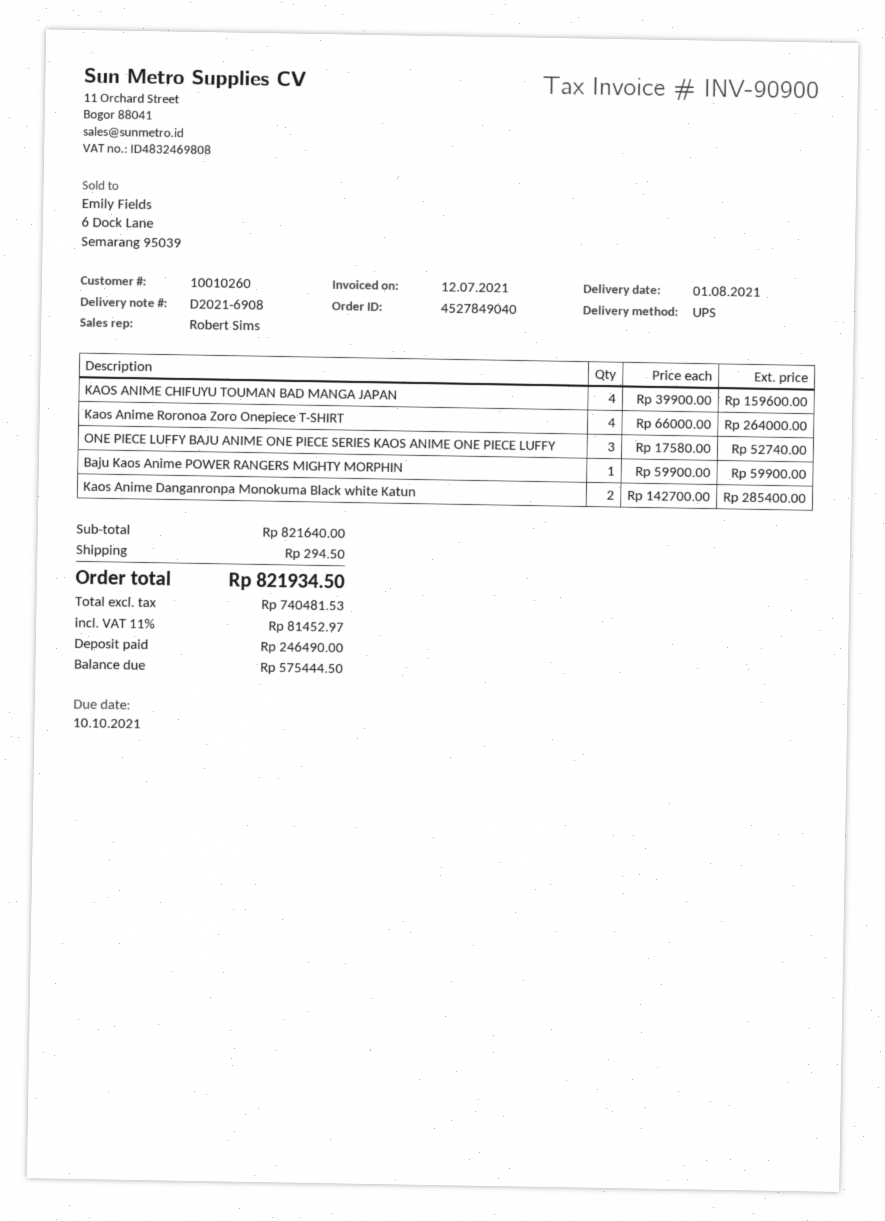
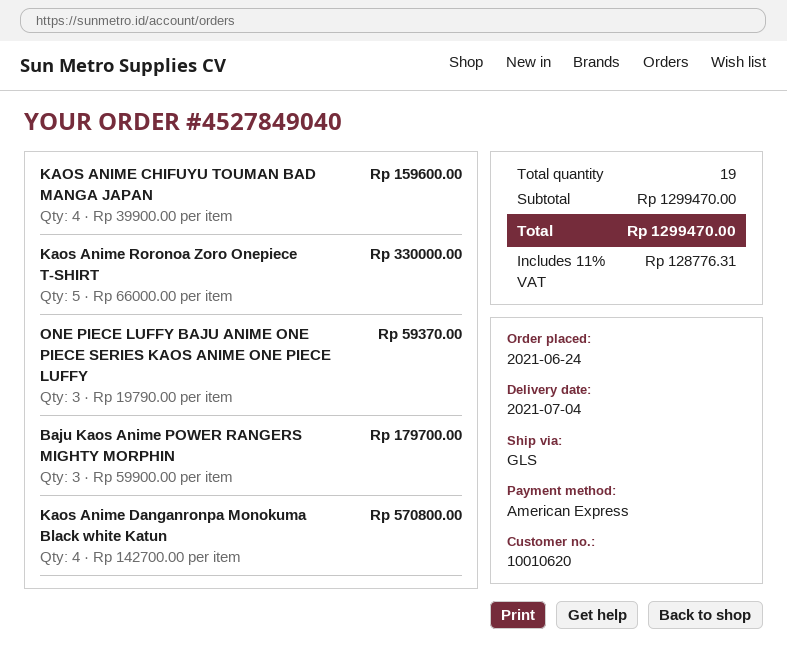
delivery date: 2021-08-01 -> 2021-07-04
customer number: 10010260 -> 10010620
shipping method: UPS -> GLS
Kaos Anime Roronoa Zoro Onepiece T-SHIRT: 4 x 66000.00 = 264000.00 -> 5 x 66000.00 = 330000.00
ONE PIECE LUFFY BAJU ANIME ONE PIECE SERIES KAOS ANIME ONE PIECE LUFFY: 3 x 17580.00 = 52740.00 -> 3 x 19790.00 = 59370.00
Baju Kaos Anime POWER RANGERS MIGHTY MORPHIN: 1 x 59900.00 = 59900.00 -> 3 x 59900.00 = 179700.00
Kaos Anime Danganronpa Monokuma Black white Katun: 2 x 142700.00 = 285400.00 -> 4 x 142700.00 = 570800.00
subtotal: 821640.00 -> 1299470.00
shipping: 294.50 -> none
tax: 11% = 81452.97 -> 11% = 128776.31
total: 821934.50 -> 1299470.00

